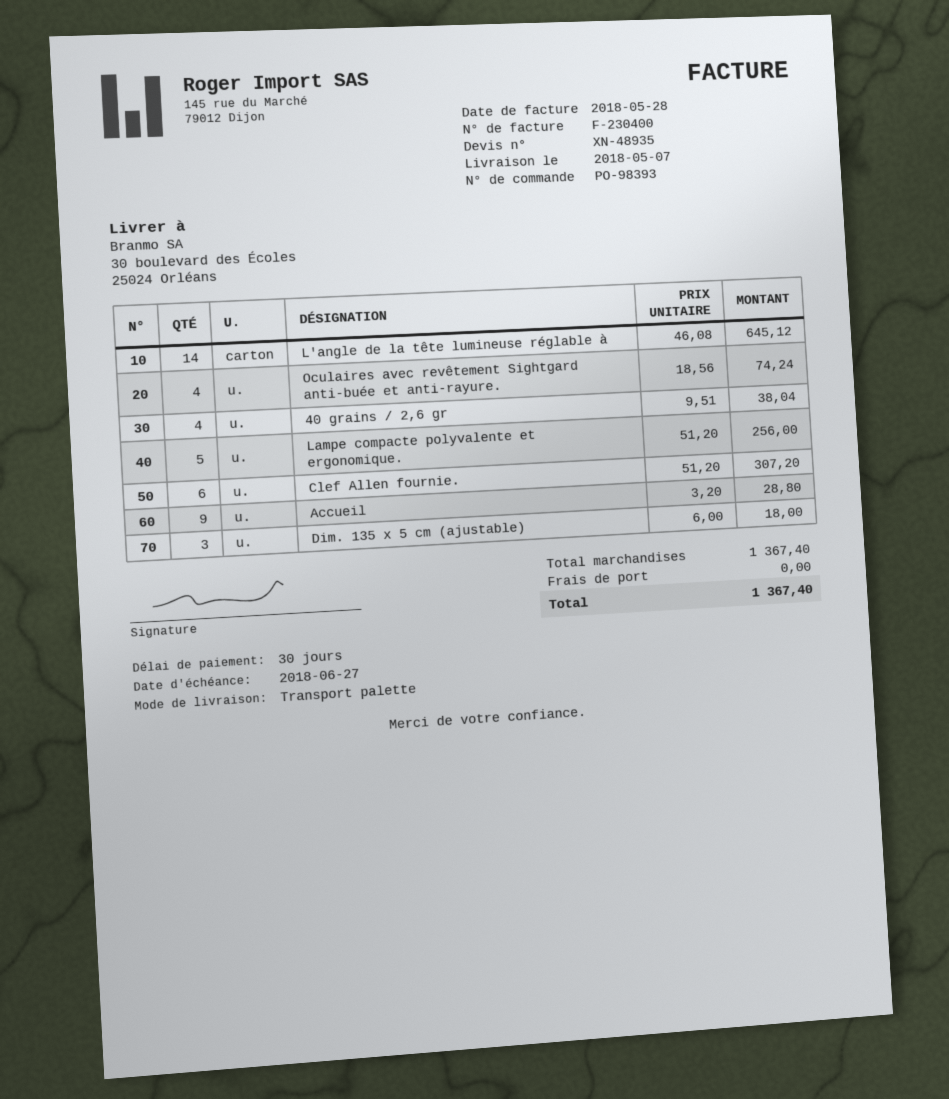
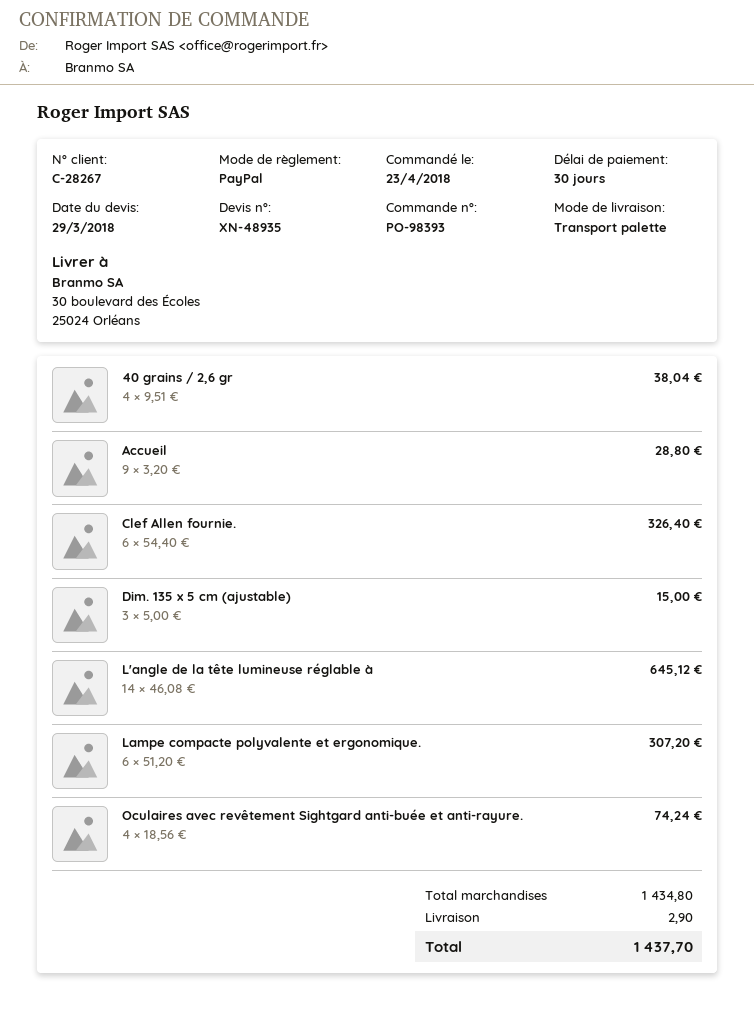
Lampe compacte polyvalente et ergonomique.: 5 x 51.20 = 256.00 -> 6 x 51.20 = 307.20
Clef Allen fournie.: 6 x 51.20 = 307.20 -> 6 x 54.40 = 326.40
Dim. 135 x 5 cm (ajustable): 3 x 6.00 = 18.00 -> 3 x 5.00 = 15.00
subtotal: 1367.40 -> 1434.80
shipping: 0.00 -> 2.90
total: 1367.40 -> 1437.70

